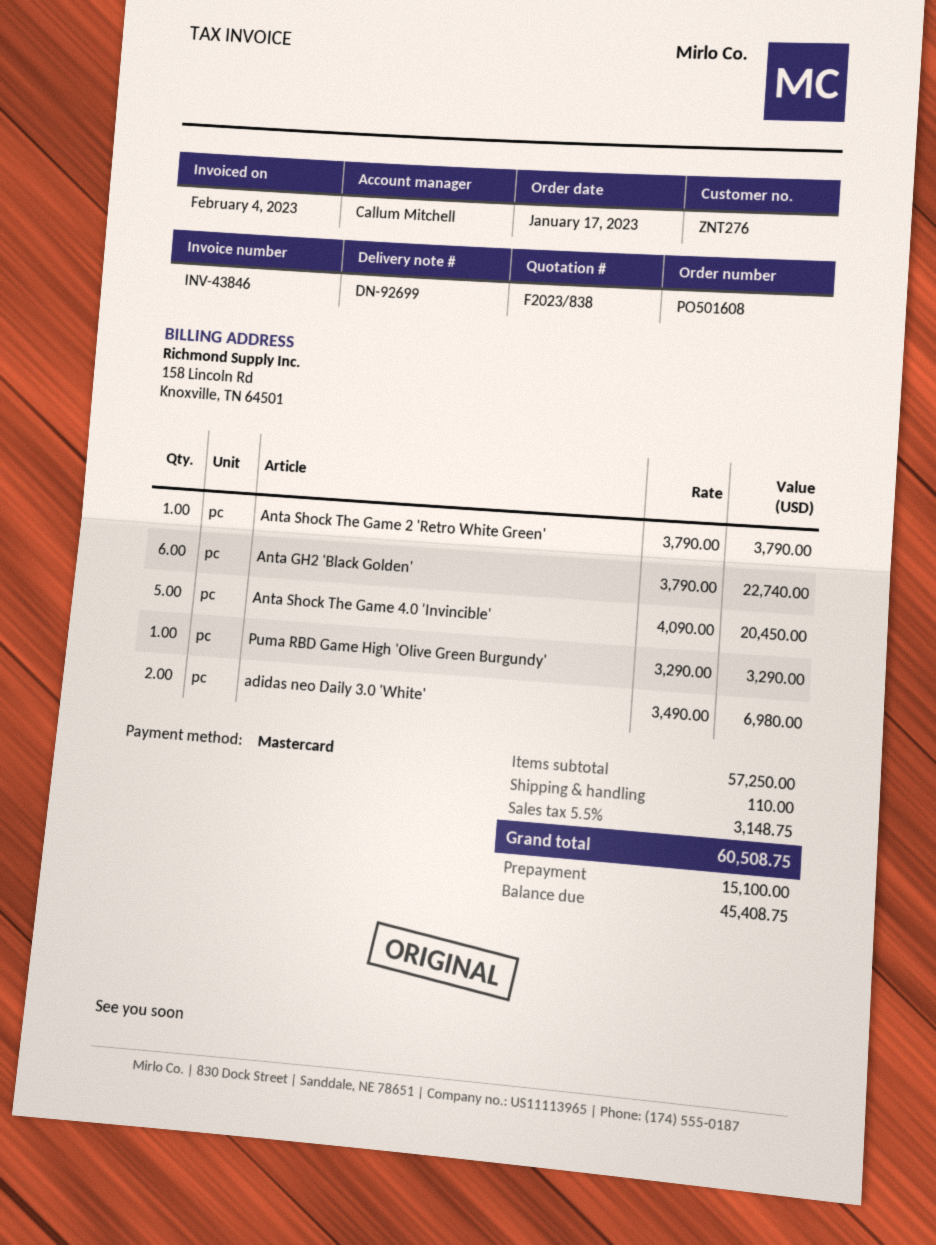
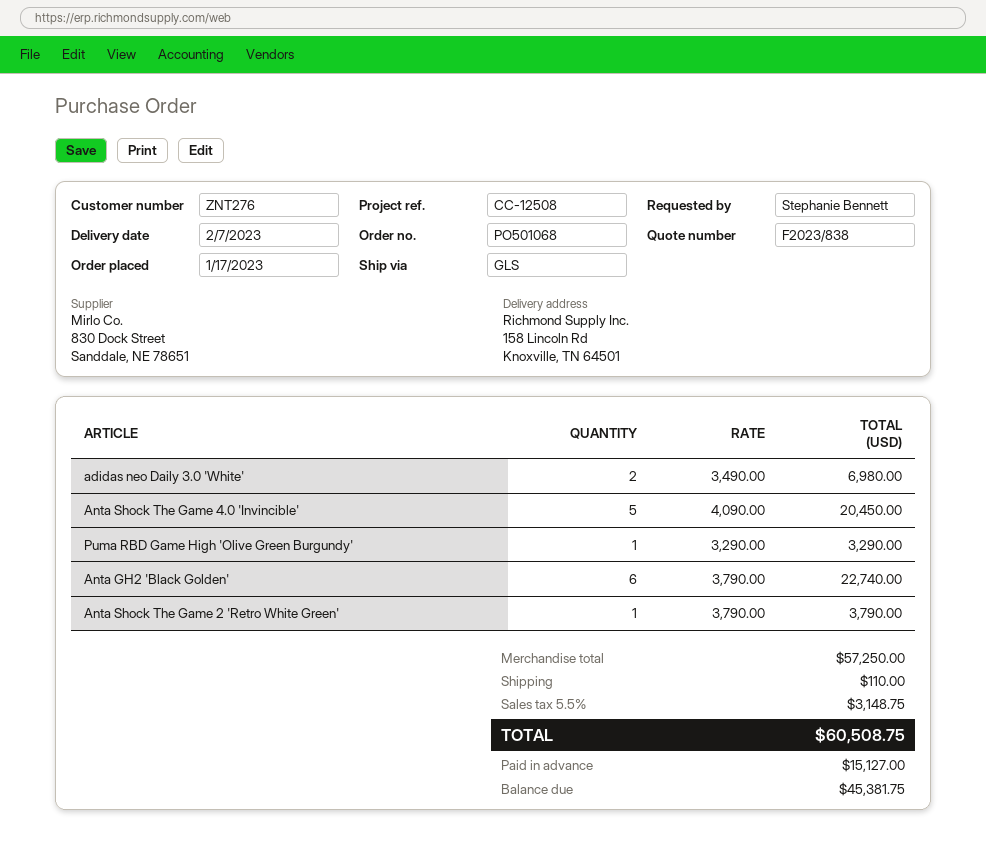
order number: PO501608 -> PO501068
deposit: 15100.00 -> 15127.00
balance: 45408.75 -> 45381.75

